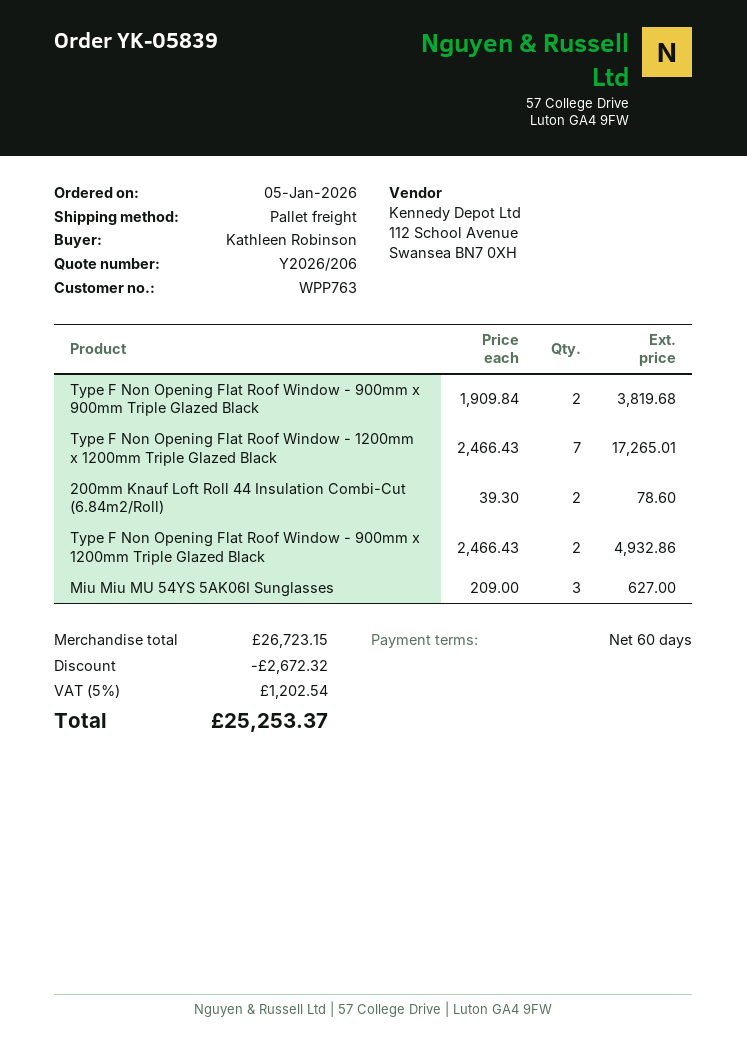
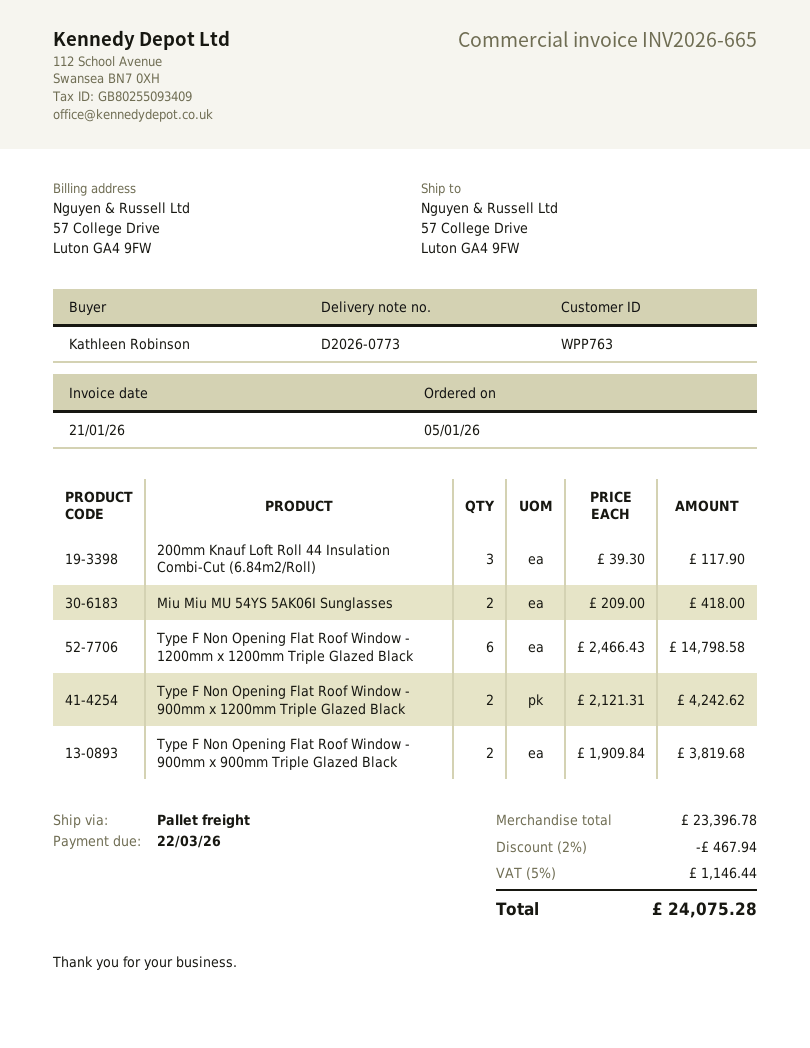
Type F Non Opening Flat Roof Window - 1200mm x 1200mm Triple Glazed Black: 7 x 2466.43 = 17265.01 -> 6 x 2466.43 = 14798.58
200mm Knauf Loft Roll 44 Insulation Combi-Cut (6.84m2/Roll): 2 x 39.30 = 78.60 -> 3 x 39.30 = 117.90
Type F Non Opening Flat Roof Window - 900mm x 1200mm Triple Glazed Black: 2 x 2466.43 = 4932.86 -> 2 x 2121.31 = 4242.62
Miu Miu MU 54YS 5AK06I Sunglasses: 3 x 209.00 = 627.00 -> 2 x 209.00 = 418.00
subtotal: 26723.15 -> 23396.78
discount: 2672.32 -> 467.94
tax: 5% = 1202.54 -> 5% = 1146.44
total: 25253.37 -> 24075.28

